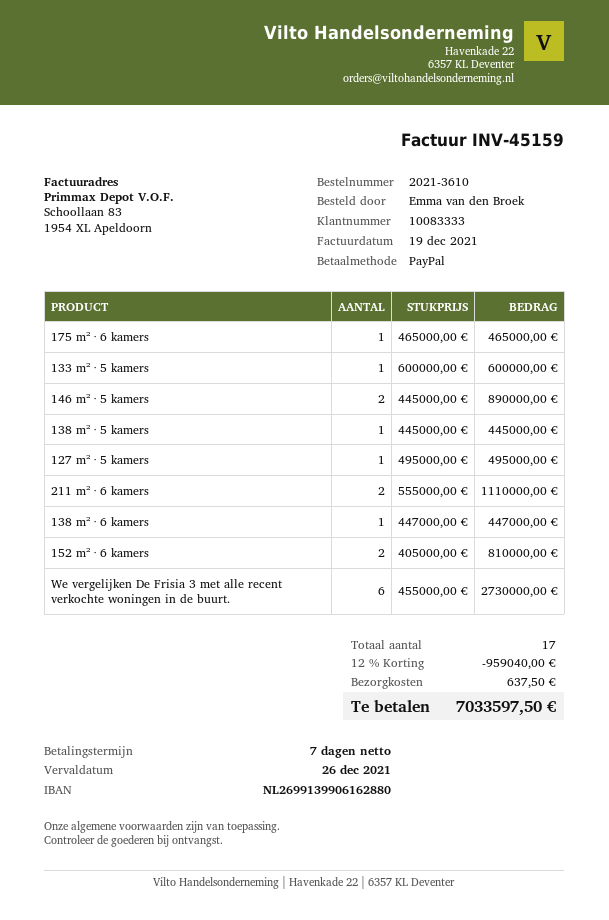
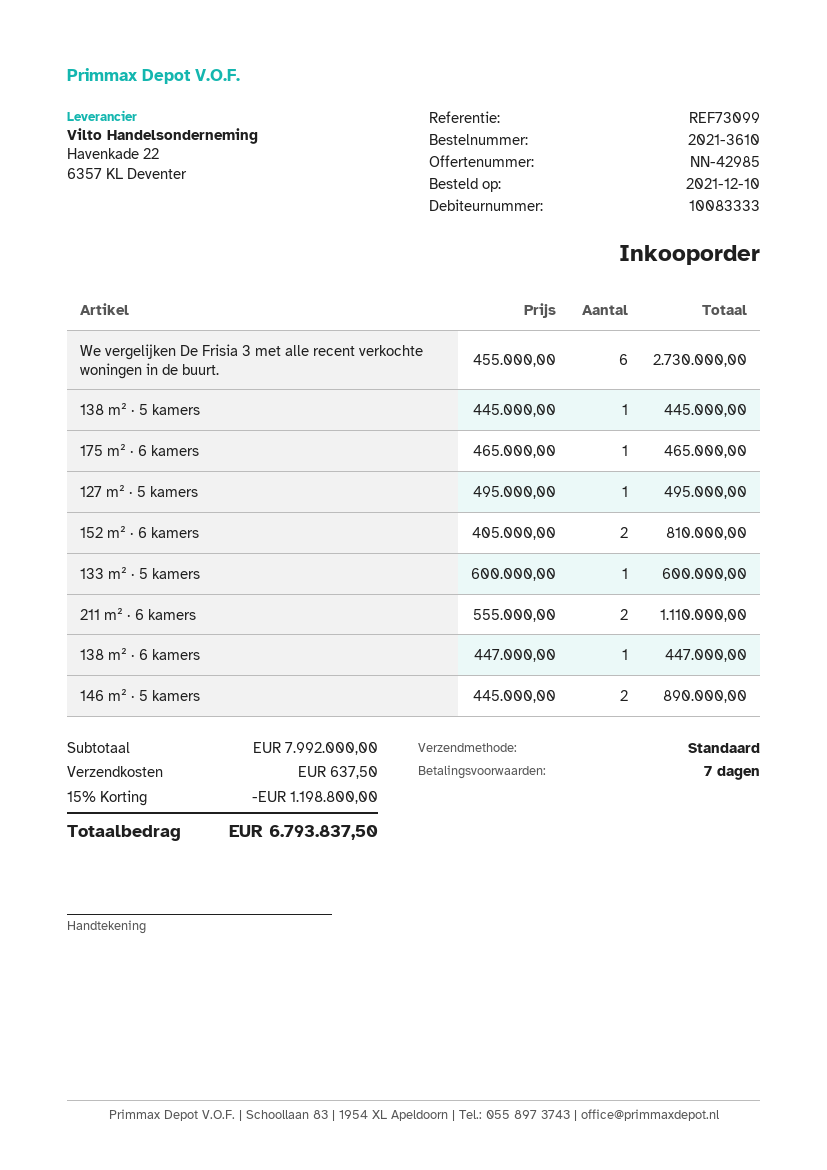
discount: 12% = 959040.00 -> 15% = 1198800.00
total: 7033597.50 -> 6793837.50

